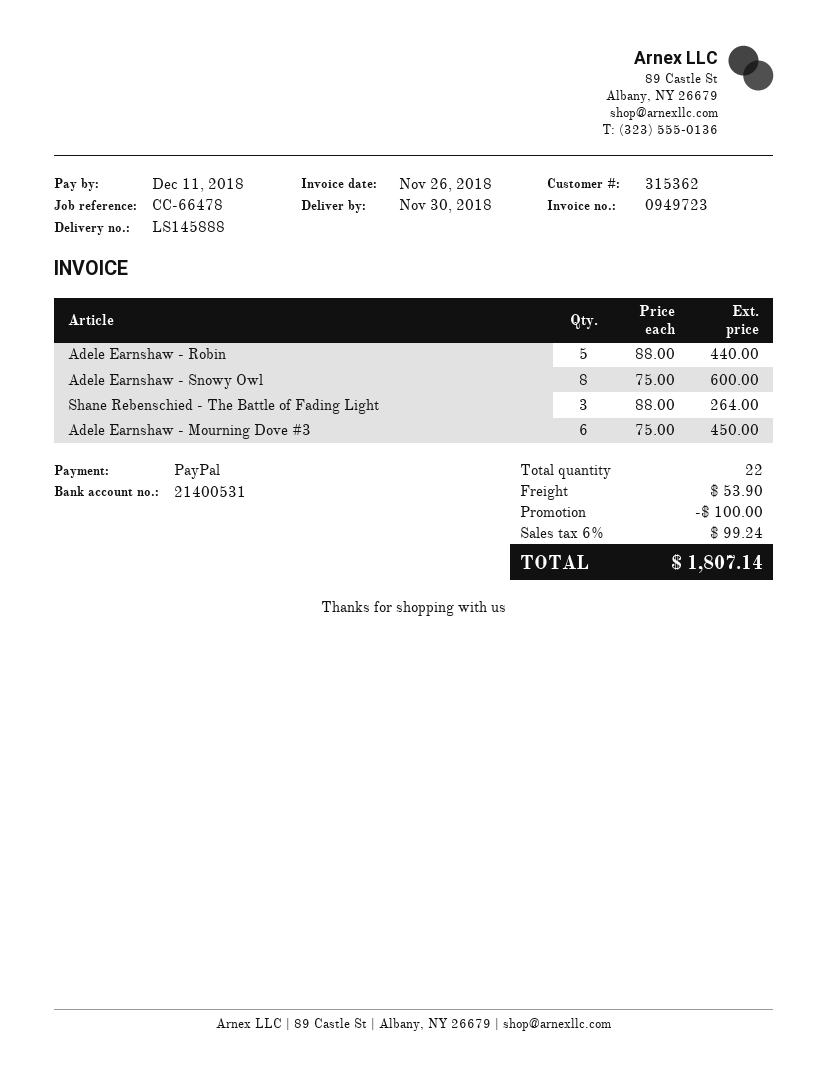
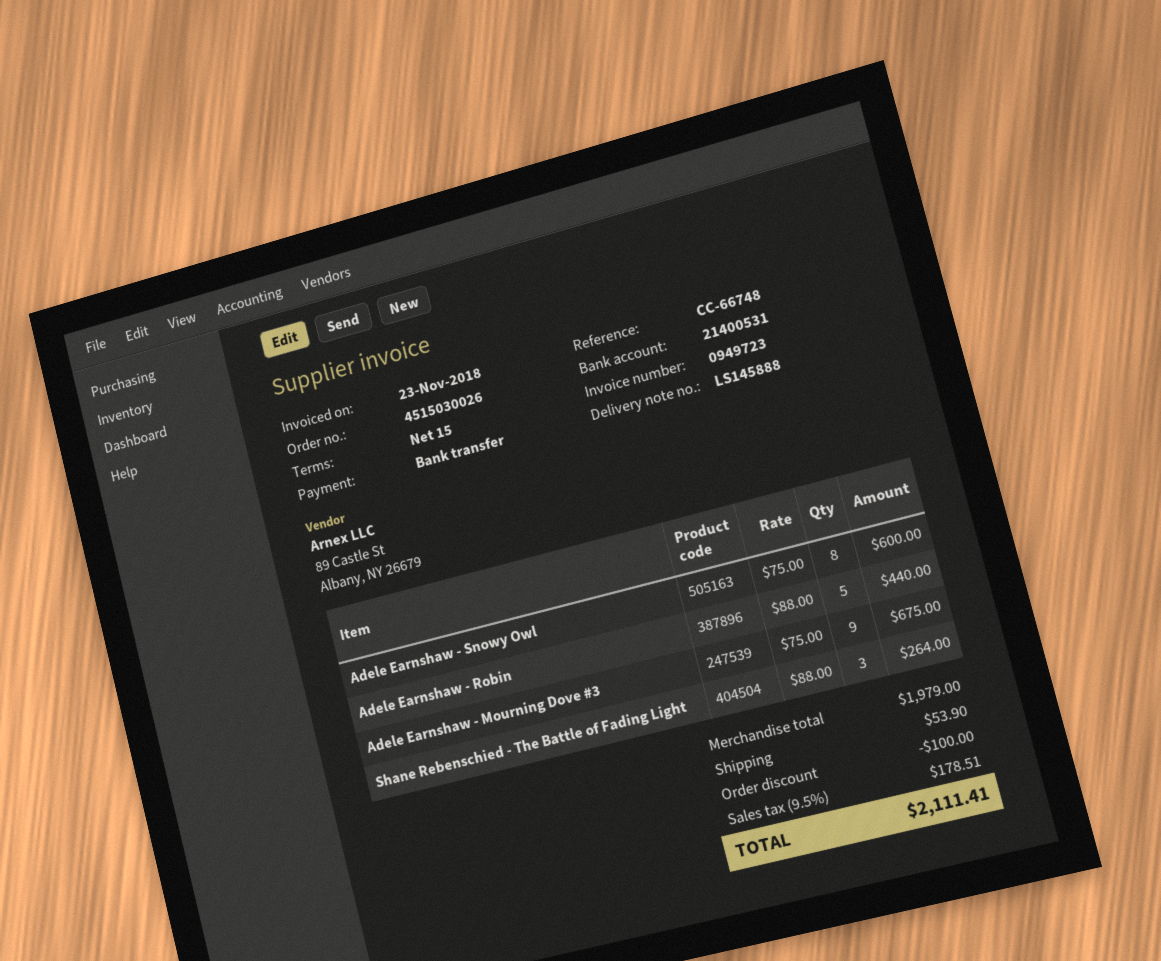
invoice date: 2018-11-26 -> 2018-11-23
reference: CC-66478 -> CC-66748
payment method: PayPal -> bank transfer
Adele Earnshaw - Mourning Dove #3: 6 x 75.00 = 450.00 -> 9 x 75.00 = 675.00
tax: 6% = 99.24 -> 9.5% = 178.51
total: 1807.14 -> 2111.41

